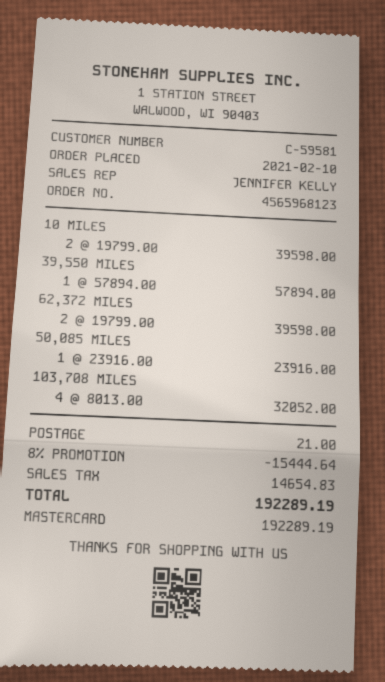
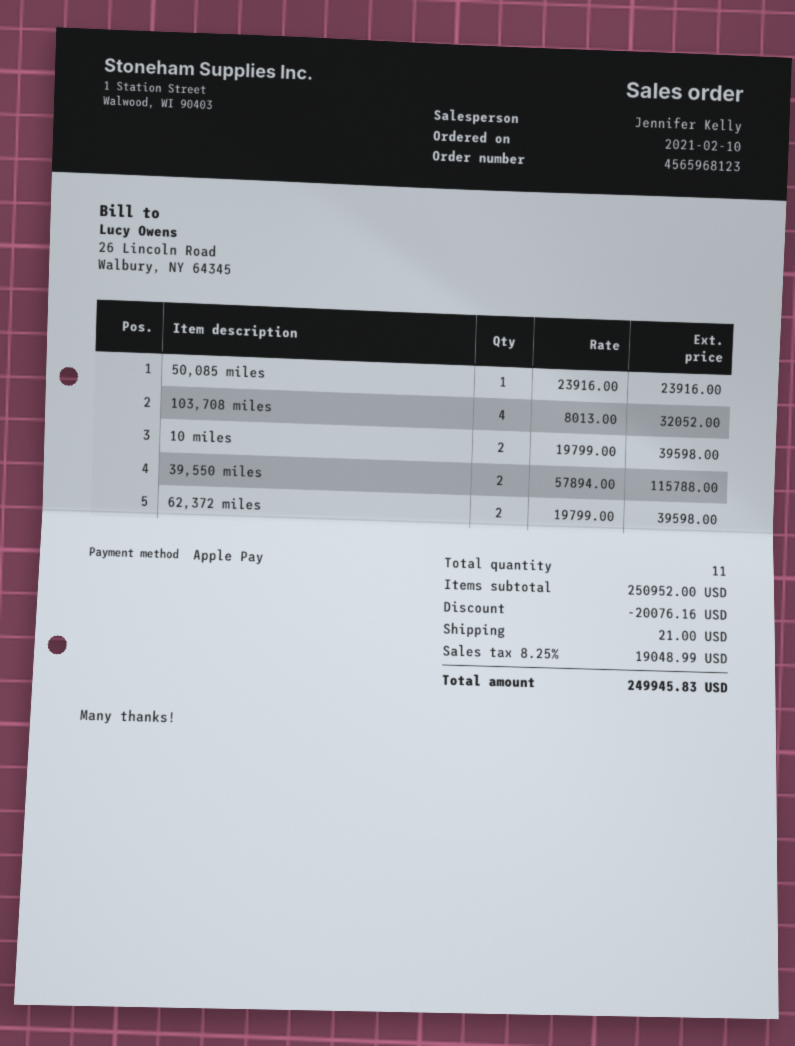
payment method: Mastercard -> Apple Pay
39,550 MILES: 1 x 57894.00 = 57894.00 -> 2 x 57894.00 = 115788.00
discount: 15444.64 -> 20076.16
tax: 14654.83 -> 19048.99
total: 192289.19 -> 249945.83

